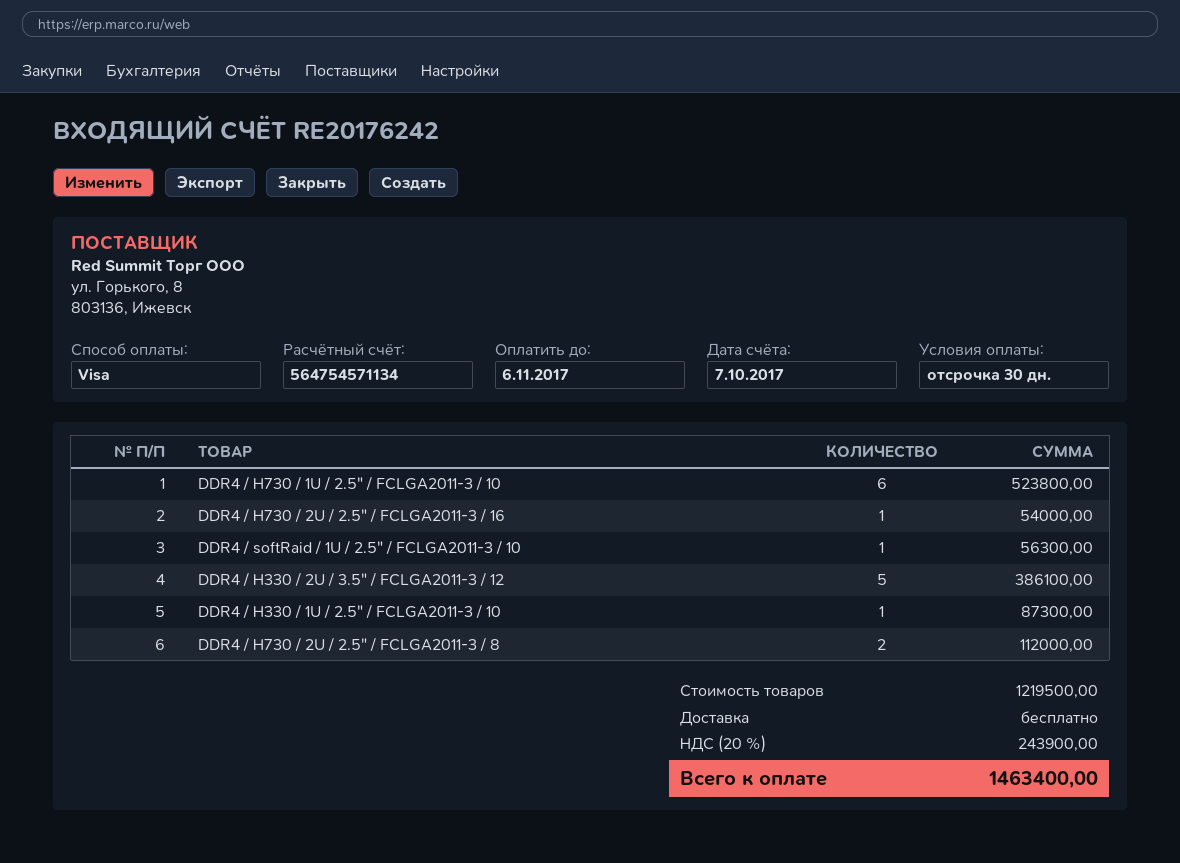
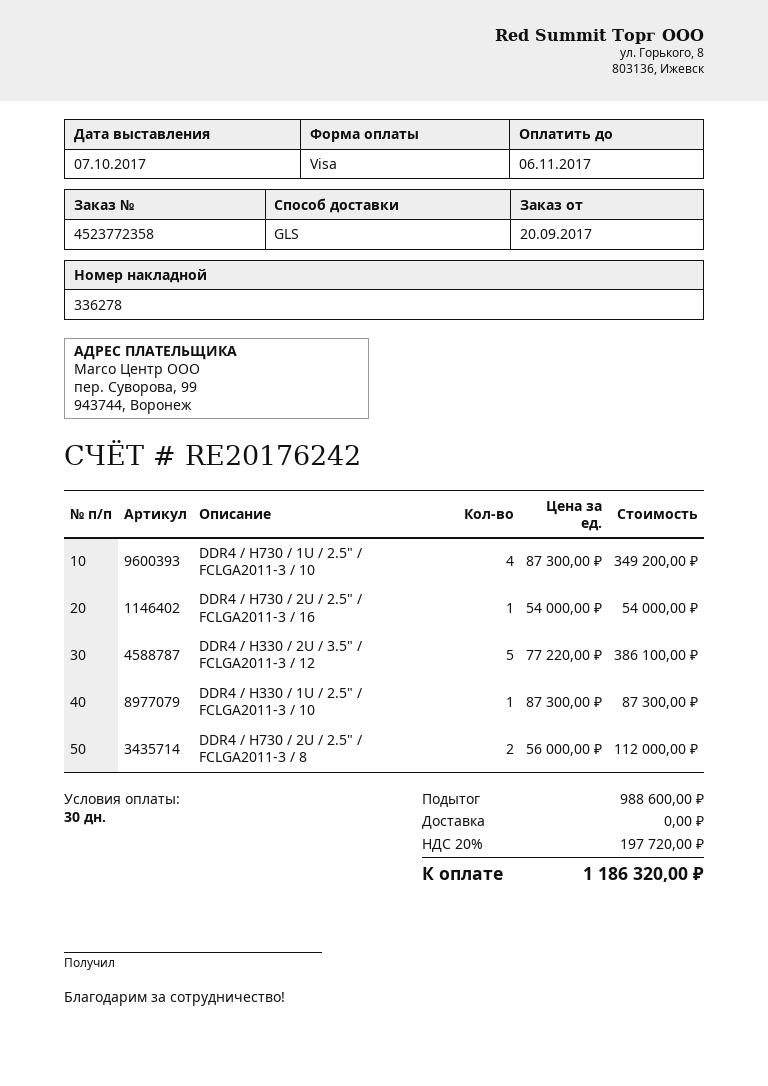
DDR4 / H730 / 1U / 2.5" / FCLGA2011-3 / 10: 6 for 523800.00 -> 4 for 349200.00
DDR4 / softRaid / 1U / 2.5" / FCLGA2011-3 / 10: 1 for 56300.00 -> none
subtotal: 1219500.00 -> 988600.00
tax: 20% = 243900.00 -> 20% = 197720.00
total: 1463400.00 -> 1186320.00

